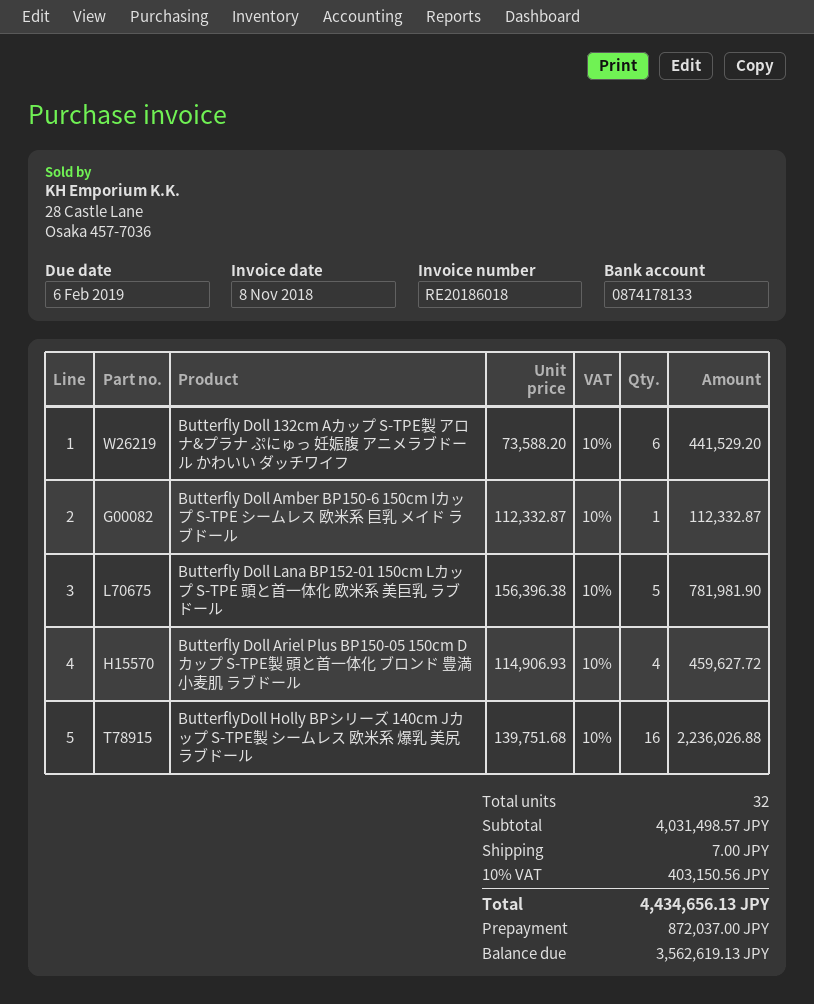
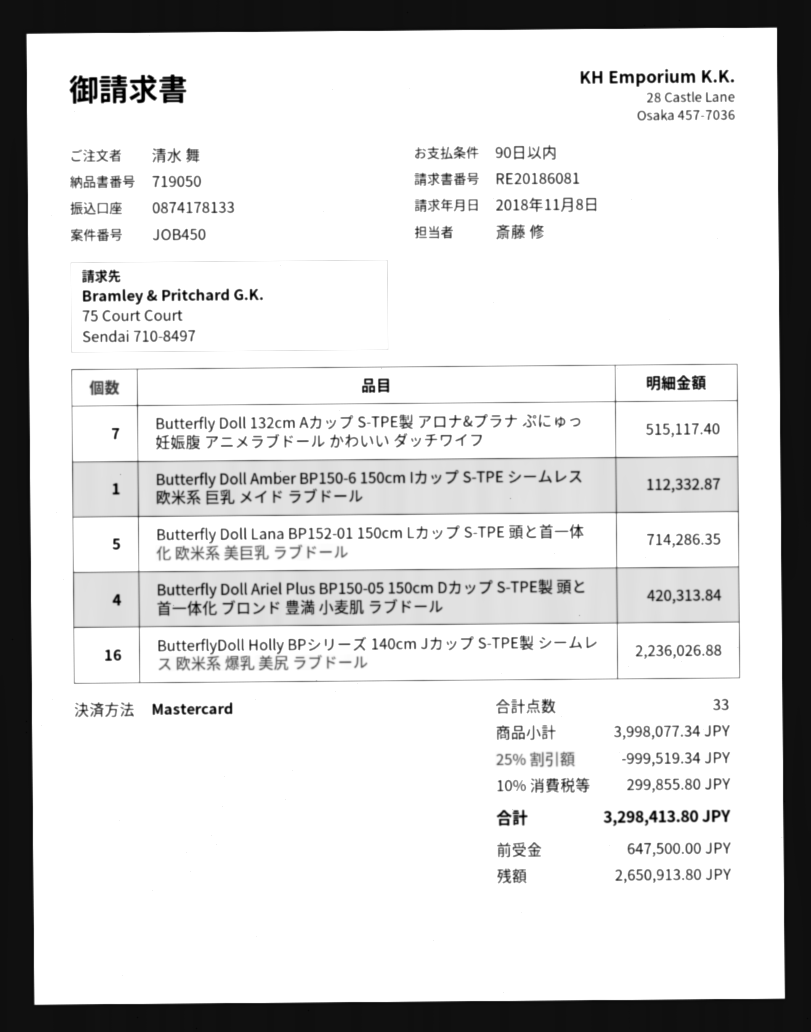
invoice number: RE20186018 -> RE20186081
Butterfly Doll 132cm Aカップ S-TPE製 アロナ&プラナ ぷにゅっ 妊娠腹 アニメラブドール かわいい ダッチワイフ: 6 for 441529.20 -> 7 for 515117.40
Butterfly Doll Lana BP152-01 150cm Lカップ S-TPE 頭と首一体化 欧米系 美巨乳 ラブドール: 5 for 781981.90 -> 5 for 714286.35
Butterfly Doll Ariel Plus BP150-05 150cm Dカップ S-TPE製 頭と首一体化 ブロンド 豊満 小麦肌 ラブドール: 4 for 459627.72 -> 4 for 420313.84
total quantity: 32 -> 33
subtotal: 4031498.57 -> 3998077.34
discount: none -> 25% = 999519.34
shipping: 7.00 -> none
tax: 10% = 403150.56 -> 10% = 299855.80
total: 4434656.13 -> 3298413.80
deposit: 872037.00 -> 647500.00
balance: 3562619.13 -> 2650913.80

